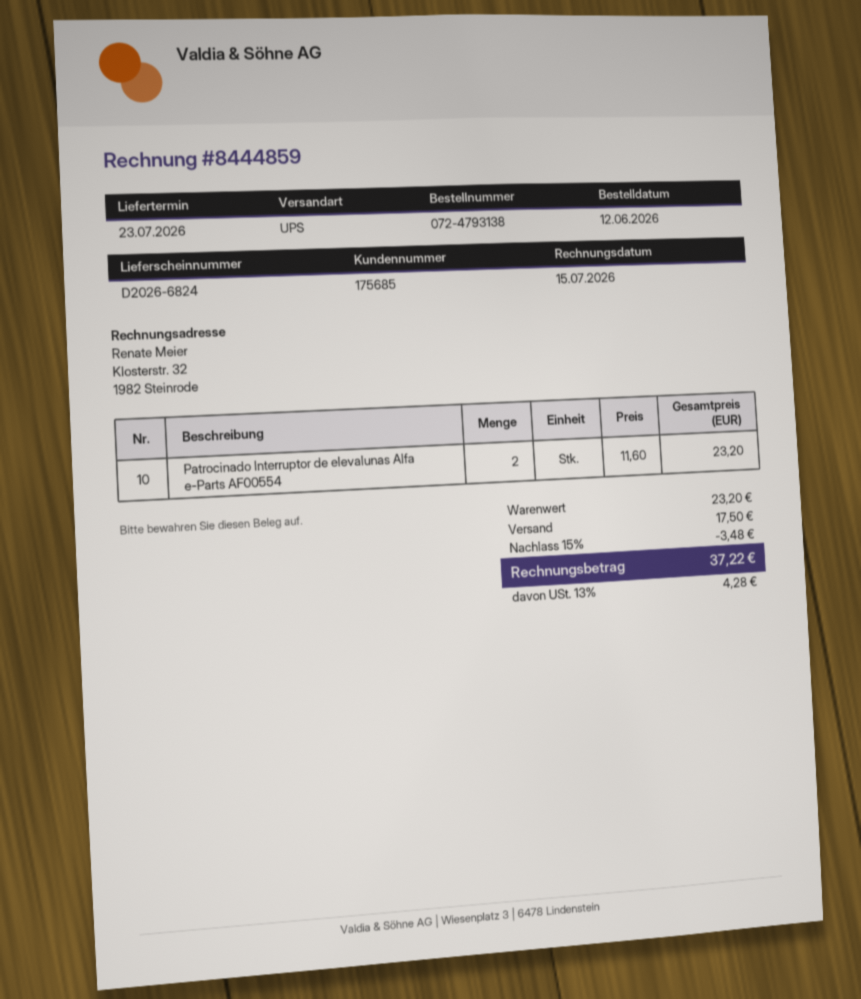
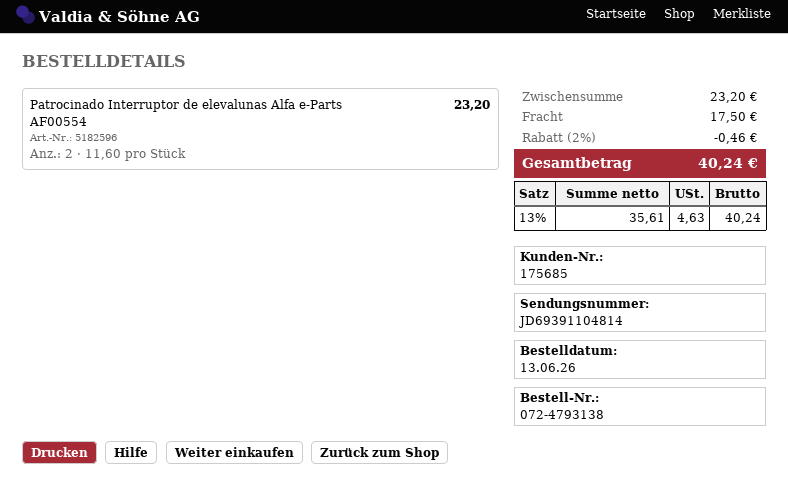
order date: 2026-06-12 -> 2026-06-13
discount: 15% = 3.48 -> 2% = 0.46
tax: 13% = 4.28 -> 13% = 4.63
total: 37.22 -> 40.24

